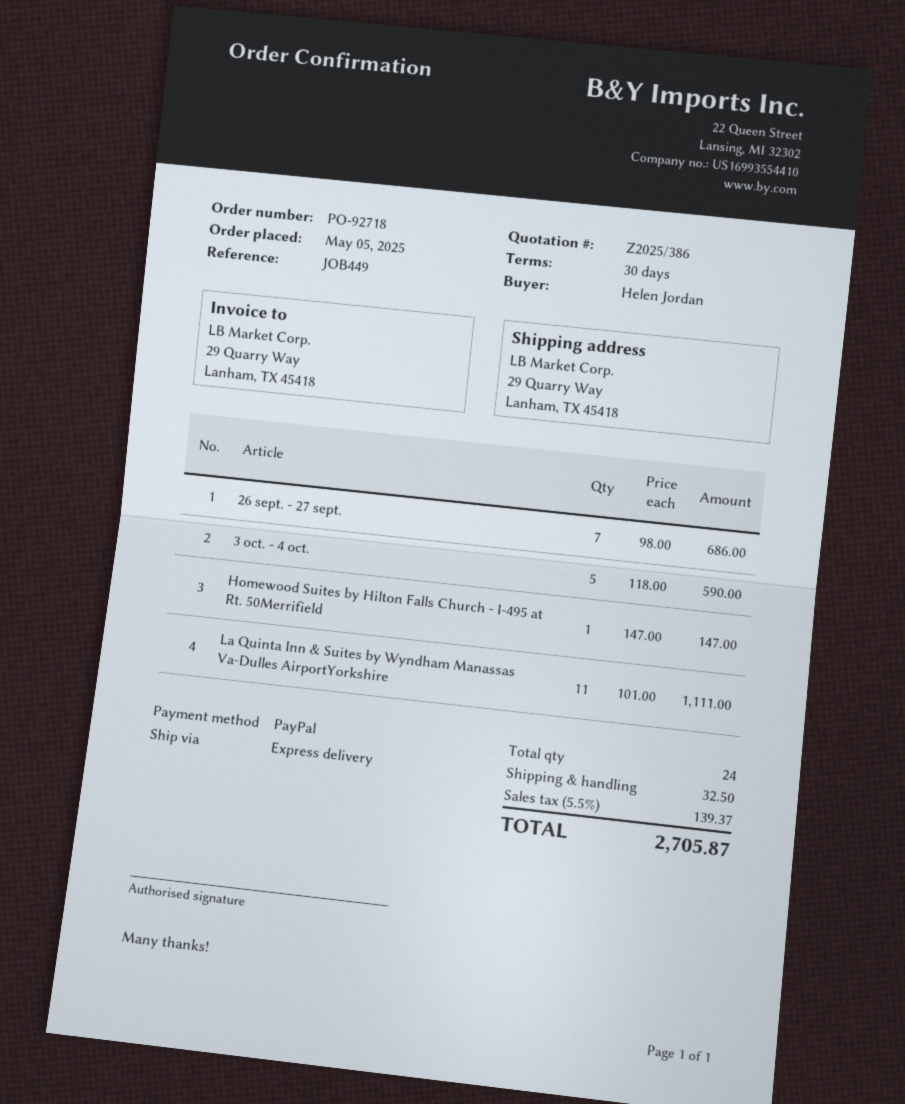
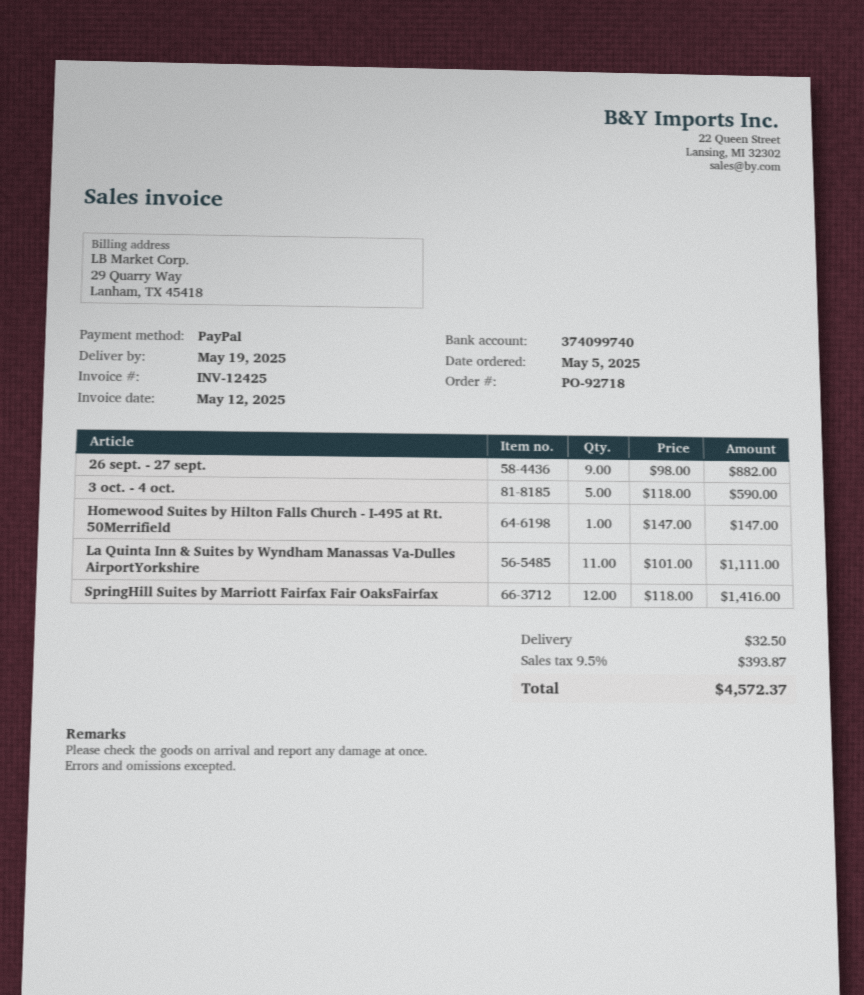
26 sept. - 27 sept.: 7 x 98.00 = 686.00 -> 9 x 98.00 = 882.00
SpringHill Suites by Marriott Fairfax Fair OaksFairfax: none -> 12 x 118.00 = 1416.00
tax: 5.5% = 139.37 -> 9.5% = 393.87
total: 2705.87 -> 4572.37

